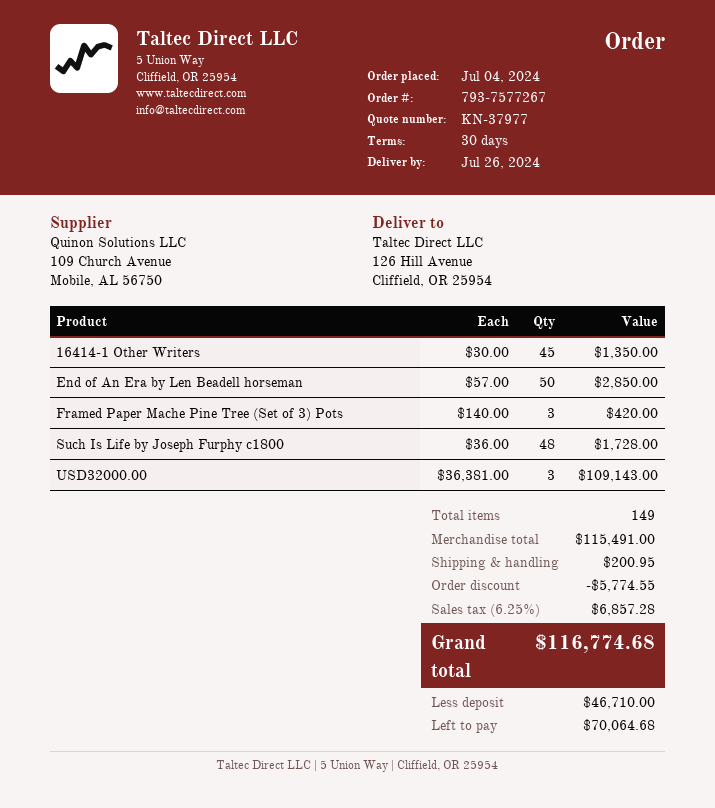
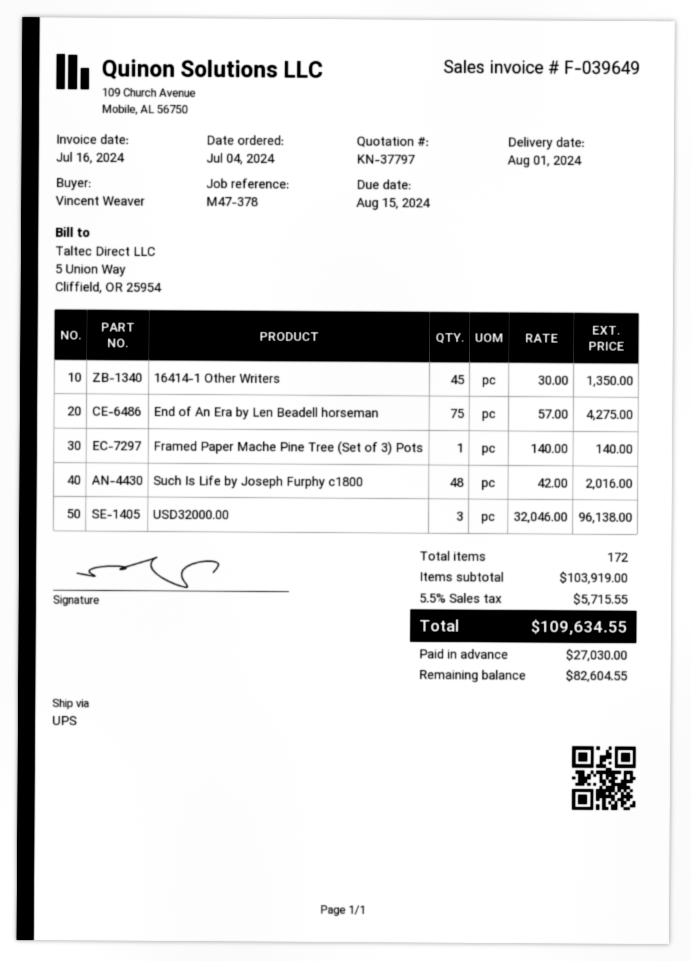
quote number: KN-37977 -> KN-37797
delivery date: 2024-07-26 -> 2024-08-01
End of An Era by Len Beadell horseman: 50 x 57.00 = 2850.00 -> 75 x 57.00 = 4275.00
Framed Paper Mache Pine Tree (Set of 3) Pots: 3 x 140.00 = 420.00 -> 1 x 140.00 = 140.00
Such Is Life by Joseph Furphy c1800: 48 x 36.00 = 1728.00 -> 48 x 42.00 = 2016.00
USD32000.00: 3 x 36381.00 = 109143.00 -> 3 x 32046.00 = 96138.00
total quantity: 149 -> 172
subtotal: 115491.00 -> 103919.00
discount: 5774.55 -> none
shipping: 200.95 -> none
tax: 6.25% = 6857.28 -> 5.5% = 5715.55
total: 116774.68 -> 109634.55
deposit: 46710.00 -> 27030.00
balance: 70064.68 -> 82604.55

